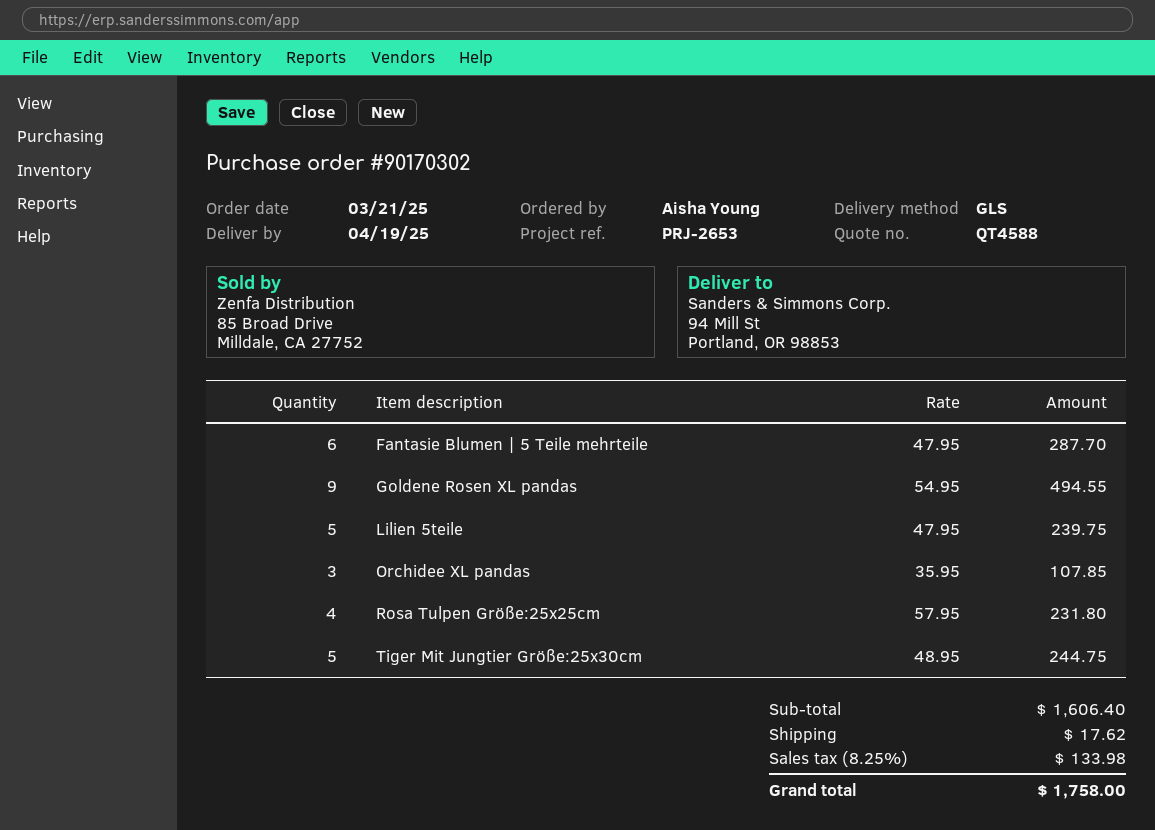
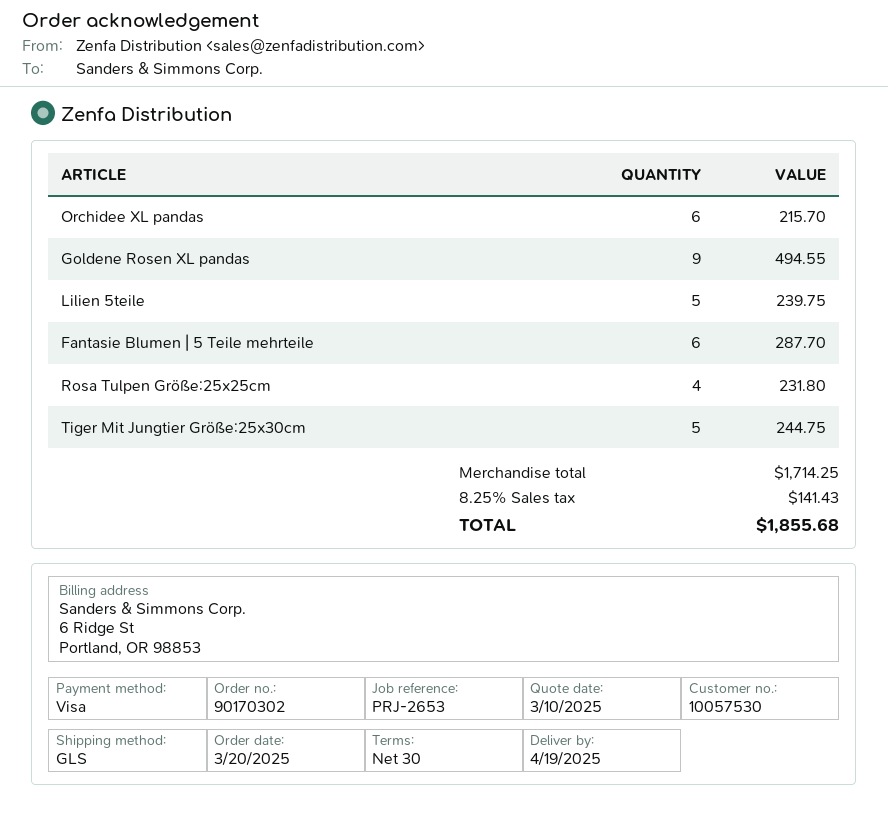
order date: 2025-03-21 -> 2025-03-20
Orchidee XL pandas: 3 for 107.85 -> 6 for 215.70
subtotal: 1606.40 -> 1714.25
shipping: 17.62 -> none
tax: 8.25% = 133.98 -> 8.25% = 141.43
total: 1758.00 -> 1855.68

